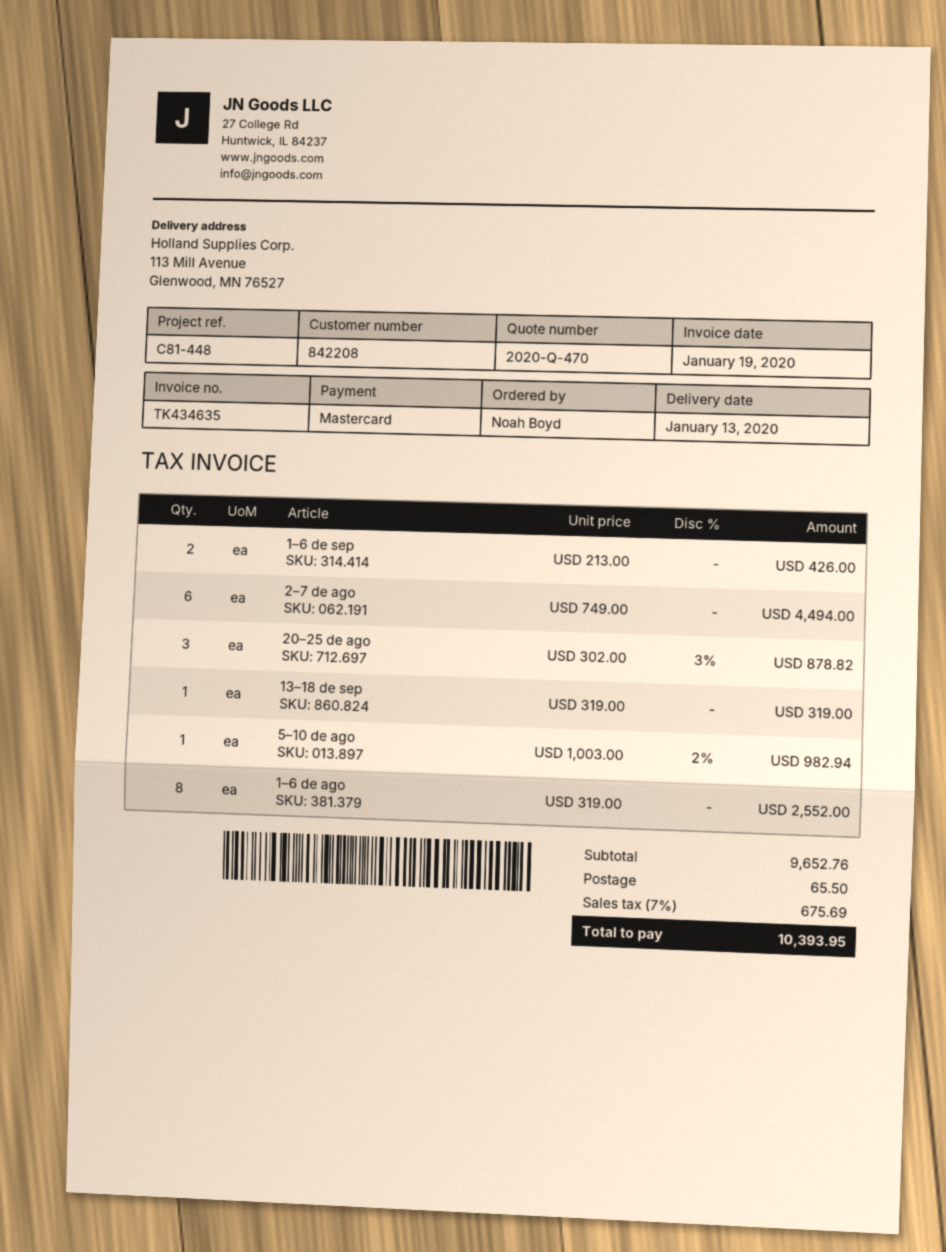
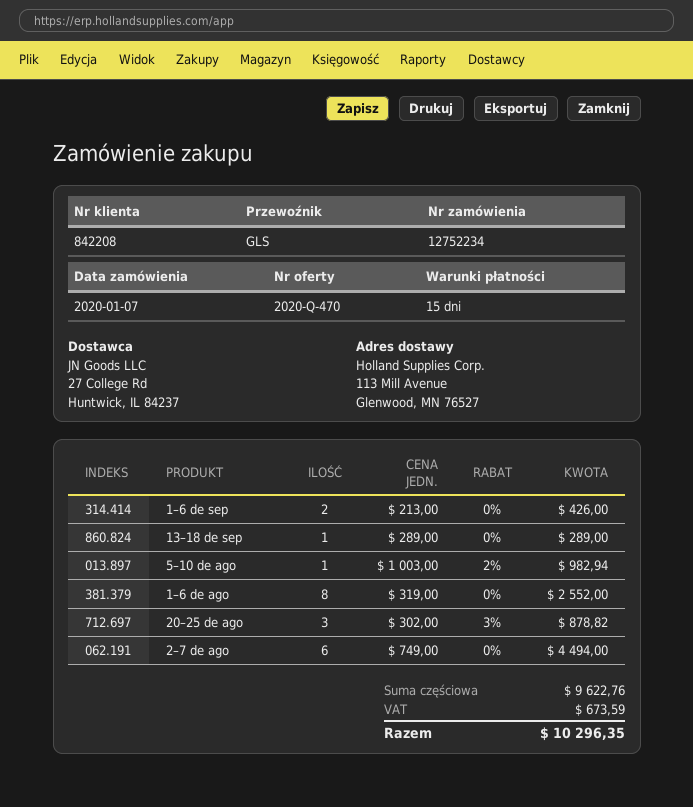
13–18 de sep: 1 x 319.00 = 319.00 -> 1 x 289.00 = 289.00
subtotal: 9652.76 -> 9622.76
shipping: 65.50 -> none
tax: 675.69 -> 673.59
total: 10393.95 -> 10296.35

